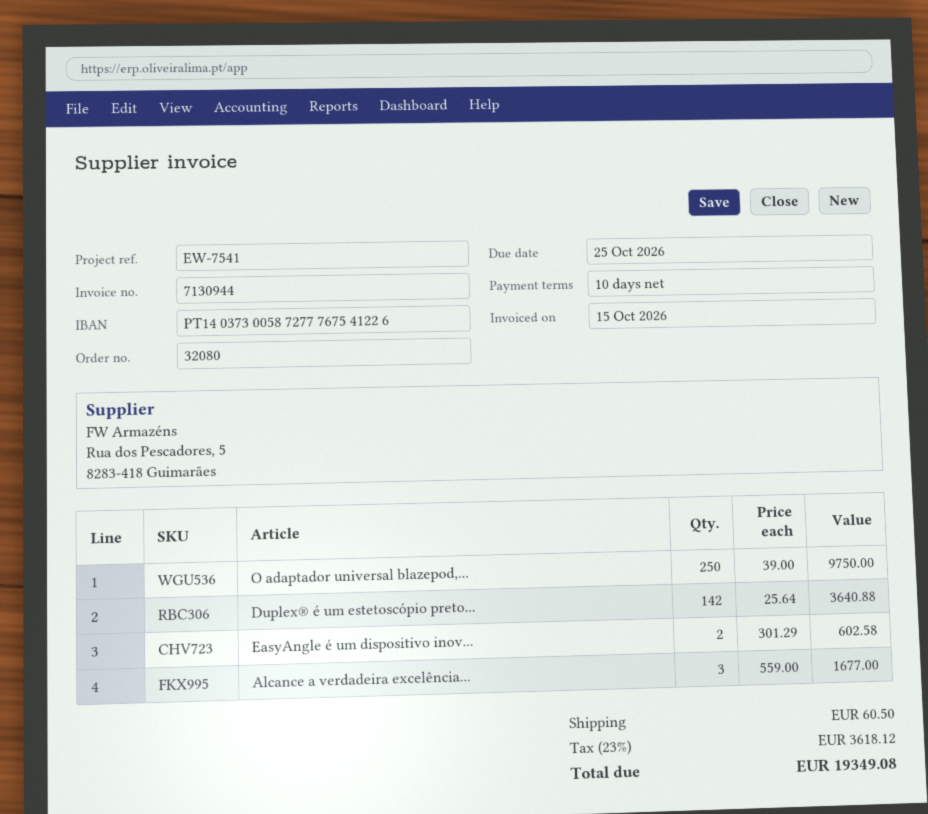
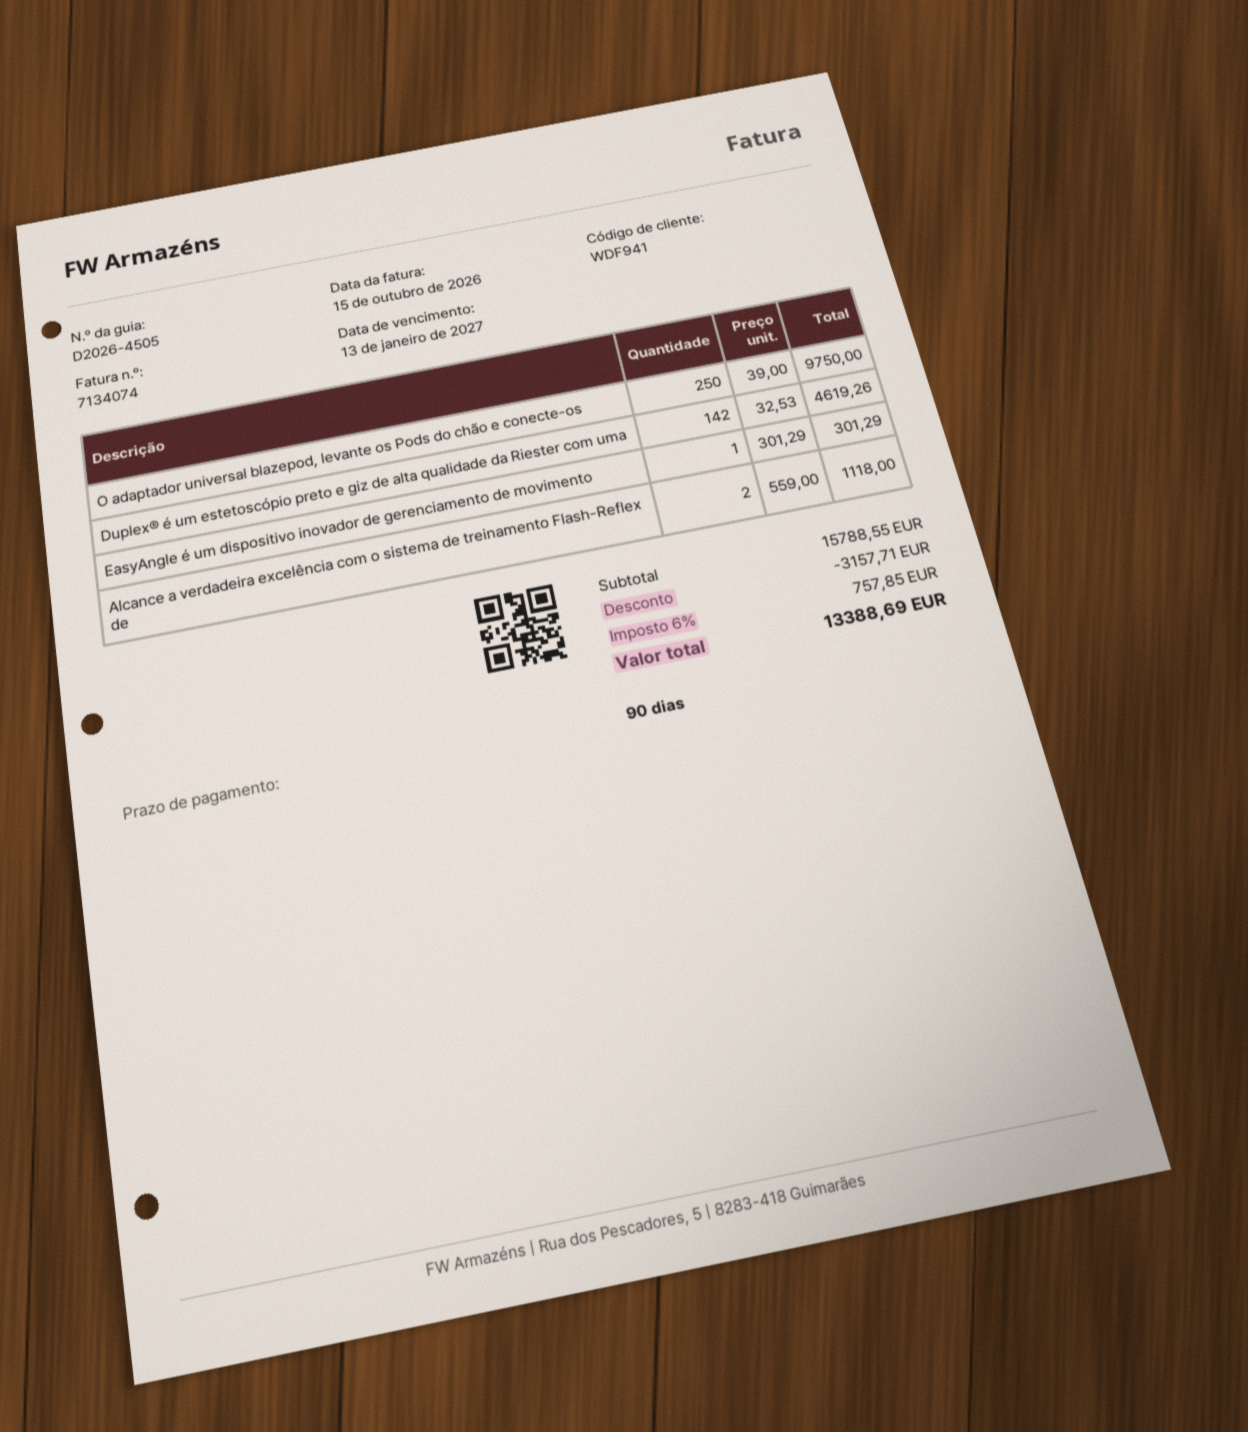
invoice number: 7130944 -> 7134074
payment terms: 10 days -> 90 days
due date: 2026-10-25 -> 2027-01-13
Duplex® é um estetoscópio preto...: 142 x 25.64 = 3640.88 -> 142 x 32.53 = 4619.26
EasyAngle é um dispositivo inov...: 2 x 301.29 = 602.58 -> 1 x 301.29 = 301.29
Alcance a verdadeira excelência...: 3 x 559.00 = 1677.00 -> 2 x 559.00 = 1118.00
discount: none -> 3157.71
shipping: 60.50 -> none
tax: 23% = 3618.12 -> 6% = 757.85
total: 19349.08 -> 13388.69

